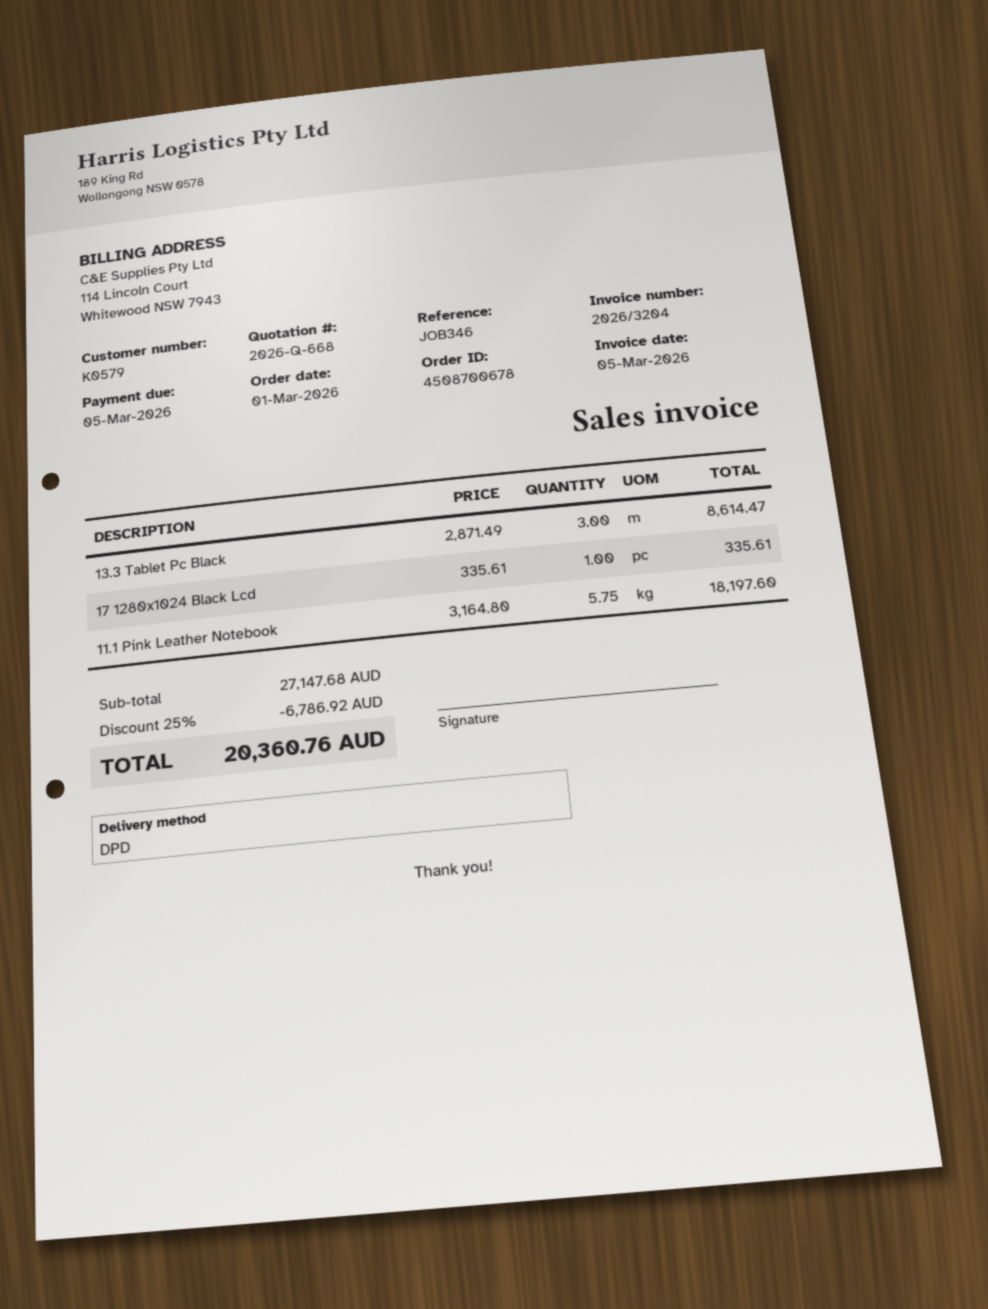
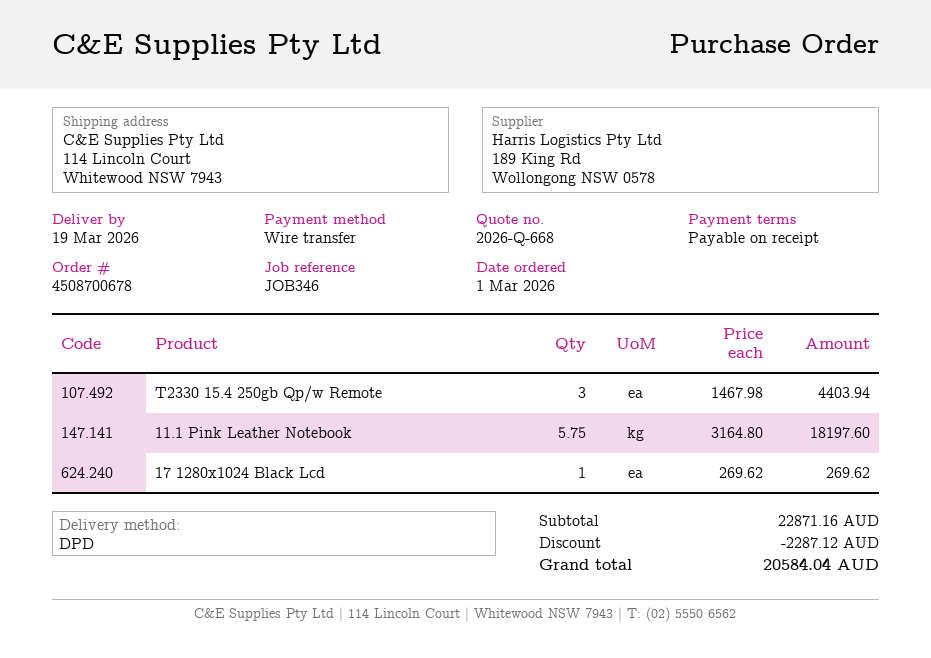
13.3 Tablet Pc Black: 3 x 2871.49 = 8614.47 -> none
17 1280x1024 Black Lcd: 1 x 335.61 = 335.61 -> 1 x 269.62 = 269.62
T2330 15.4 250gb Qp/w Remote: none -> 3 x 1467.98 = 4403.94
subtotal: 27147.68 -> 22871.16
discount: 6786.92 -> 2287.12
total: 20360.76 -> 20584.04

